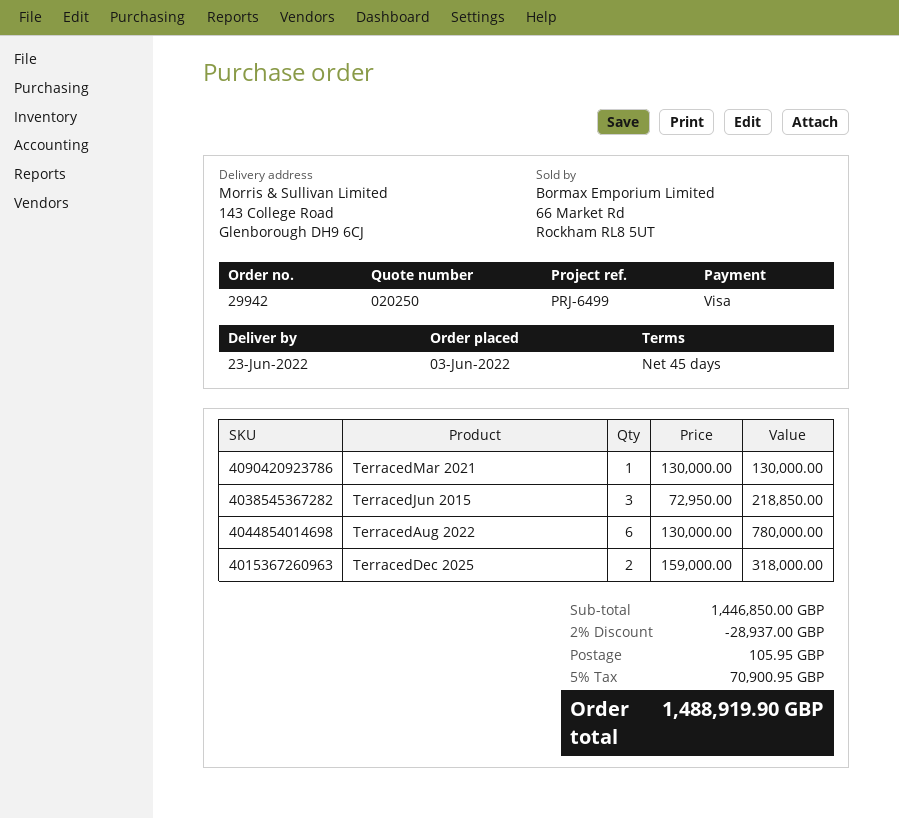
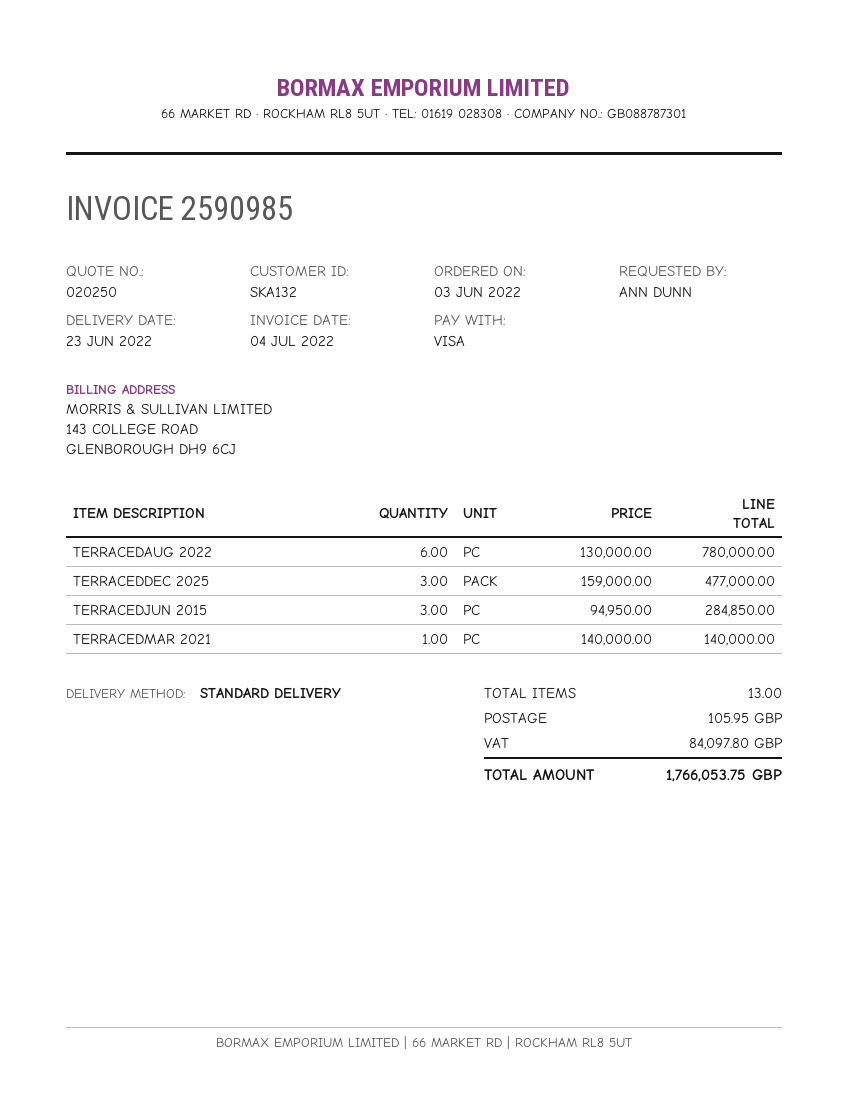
TerracedMar 2021: 1 x 130000.00 = 130000.00 -> 1 x 140000.00 = 140000.00
TerracedJun 2015: 3 x 72950.00 = 218850.00 -> 3 x 94950.00 = 284850.00
TerracedDec 2025: 2 x 159000.00 = 318000.00 -> 3 x 159000.00 = 477000.00
discount: 2% = 28937.00 -> none
tax: 70900.95 -> 84097.80
total: 1488919.90 -> 1766053.75

